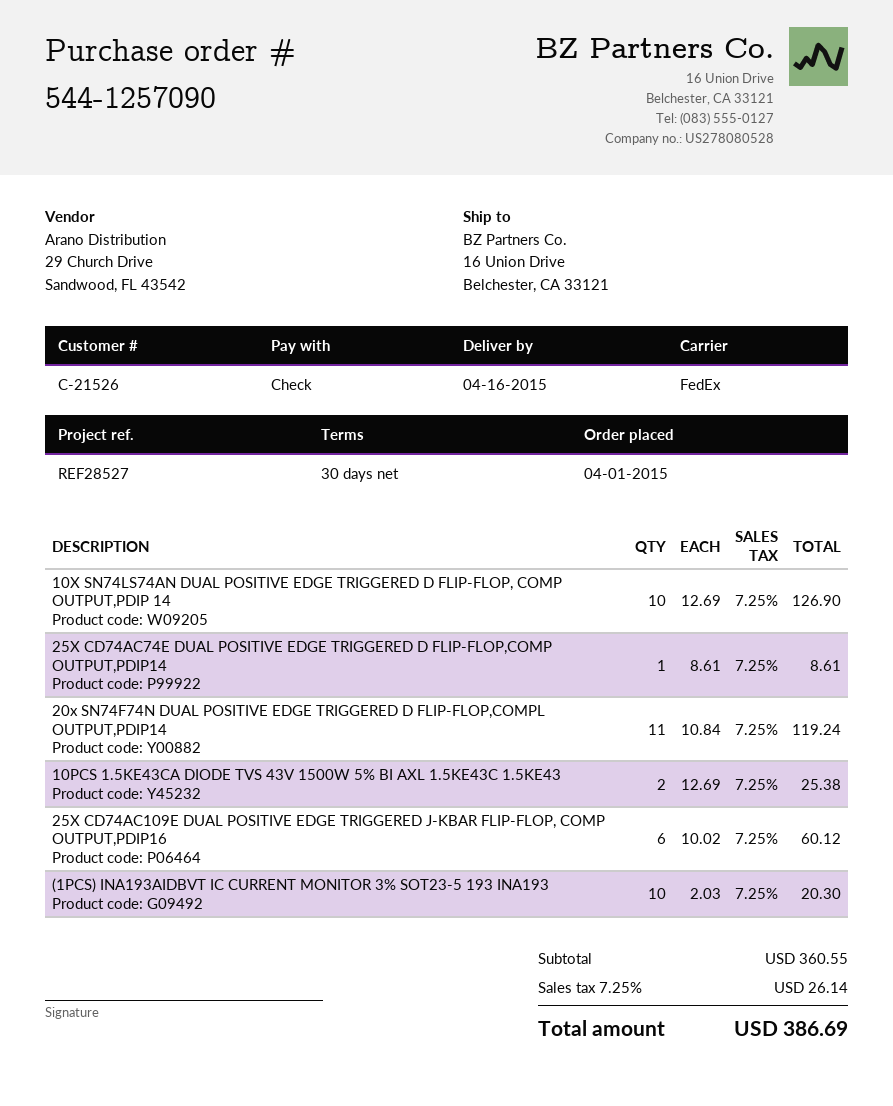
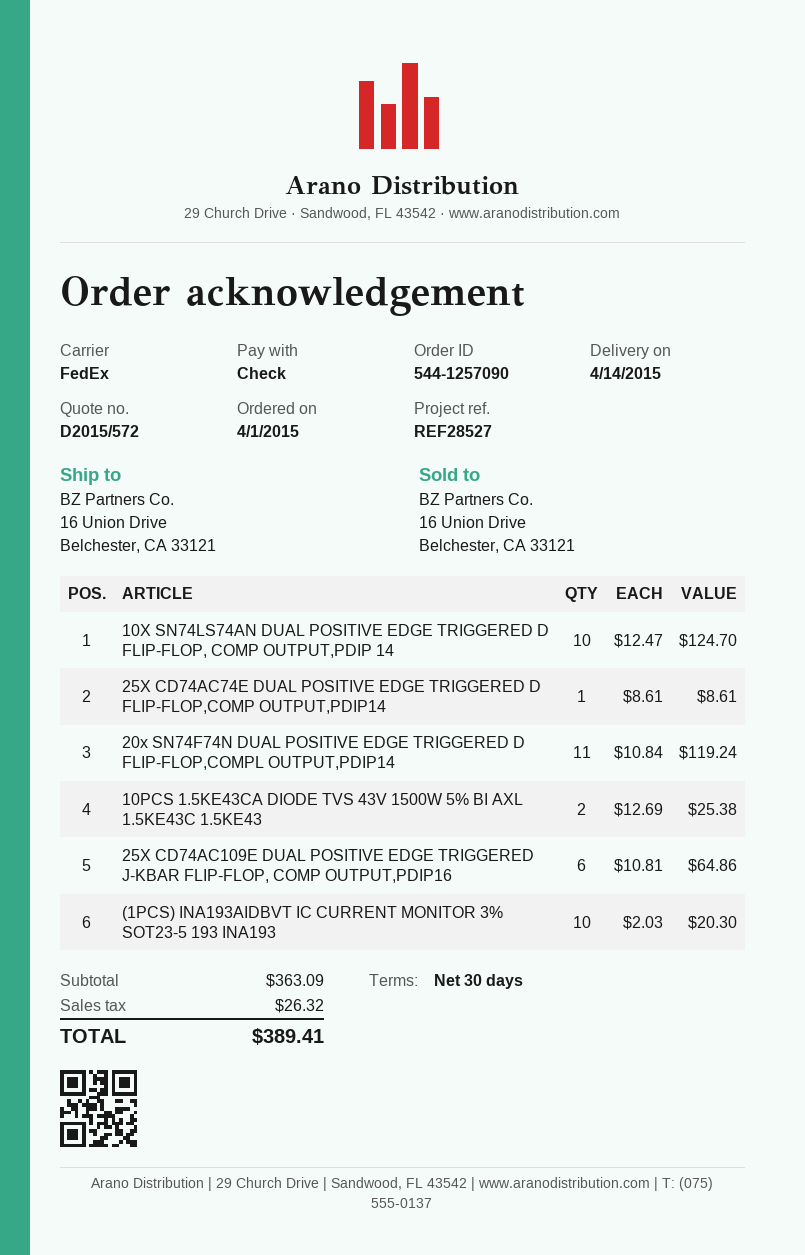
delivery date: 2015-04-16 -> 2015-04-14
10X SN74LS74AN DUAL POSITIVE EDGE TRIGGERED D FLIP-FLOP, COMP OUTPUT,PDIP 14: 10 x 12.69 = 126.90 -> 10 x 12.47 = 124.70
25X CD74AC109E DUAL POSITIVE EDGE TRIGGERED J-KBAR FLIP-FLOP, COMP OUTPUT,PDIP16: 6 x 10.02 = 60.12 -> 6 x 10.81 = 64.86
subtotal: 360.55 -> 363.09
tax: 26.14 -> 26.32
total: 386.69 -> 389.41

